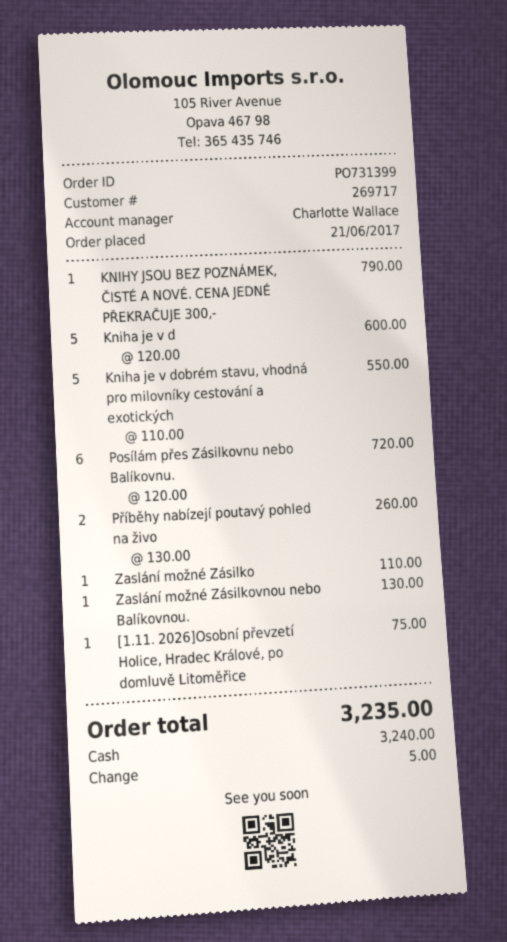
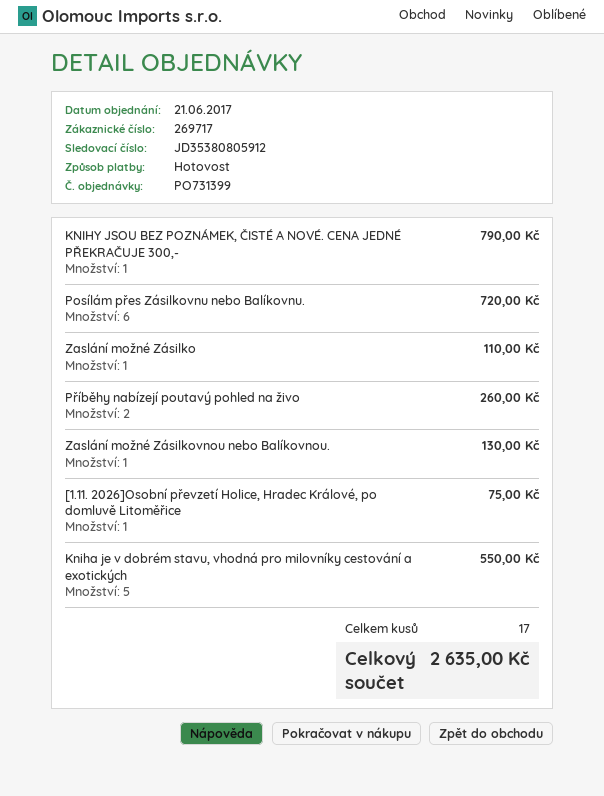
Kniha je v d: 5 for 600.00 -> none
total: 3235.00 -> 2635.00

